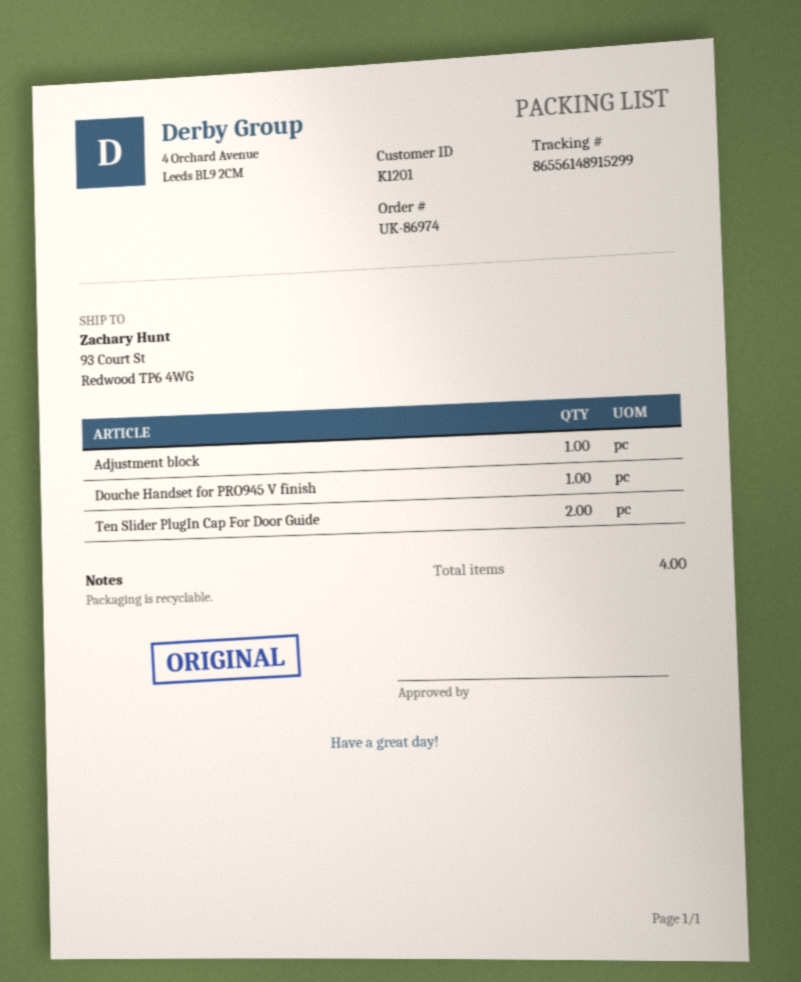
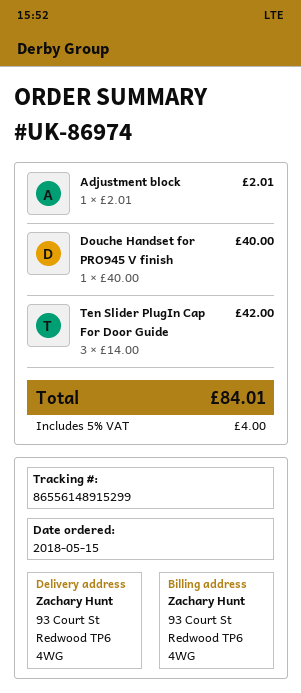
Ten Slider PlugIn Cap For Door Guide: 2 -> 3

